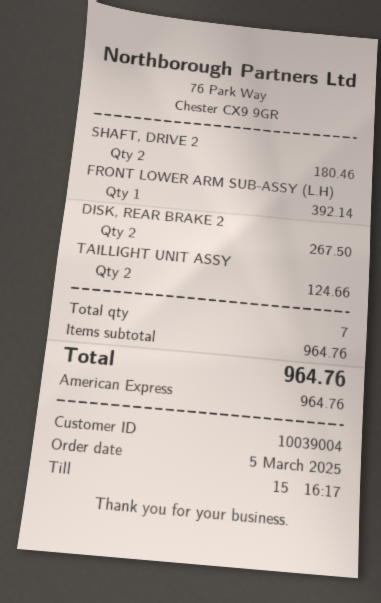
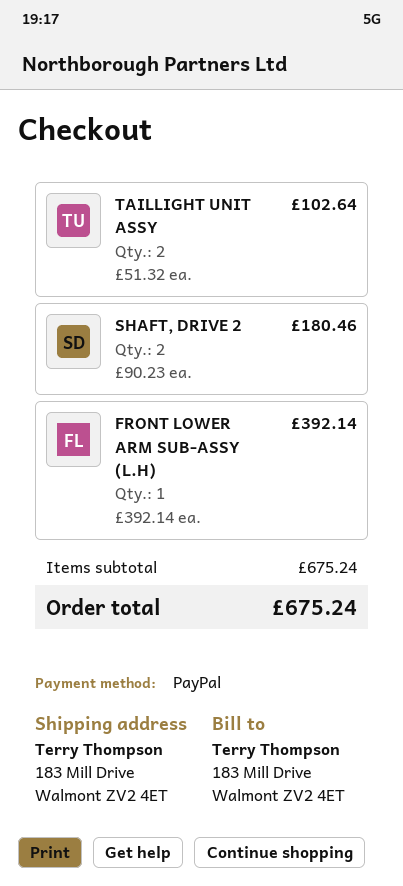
payment method: American Express -> PayPal
DISK, REAR BRAKE 2: 2 for 267.50 -> none
TAILLIGHT UNIT ASSY: 2 for 124.66 -> 2 for 102.64
subtotal: 964.76 -> 675.24
total: 964.76 -> 675.24

